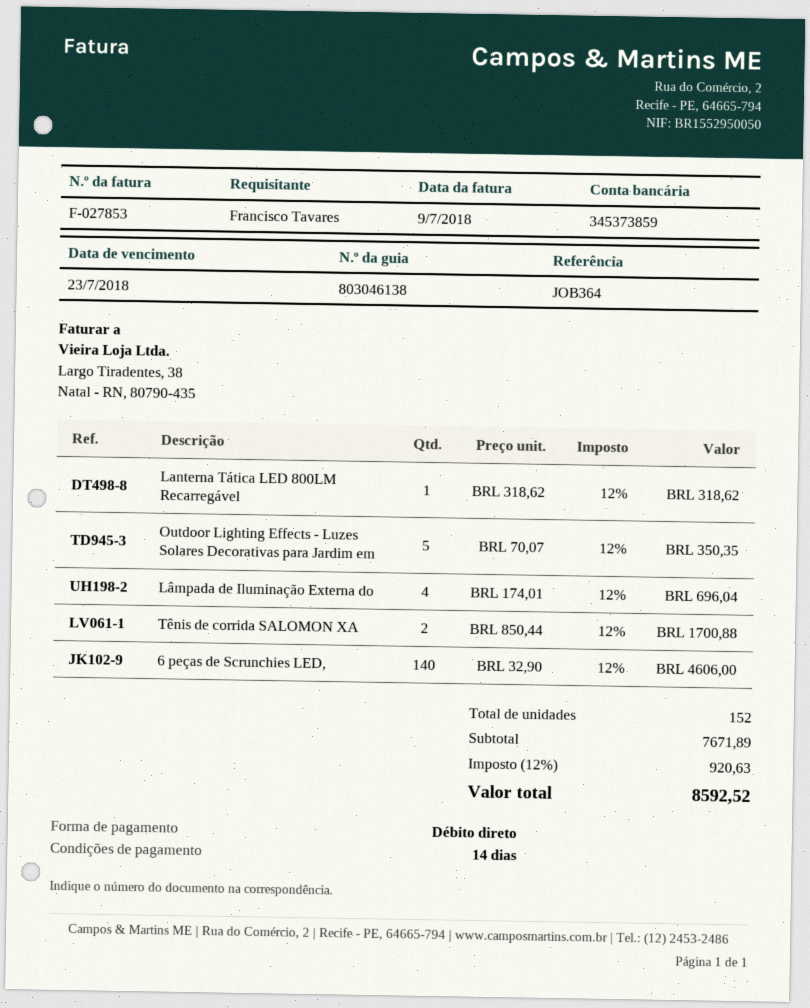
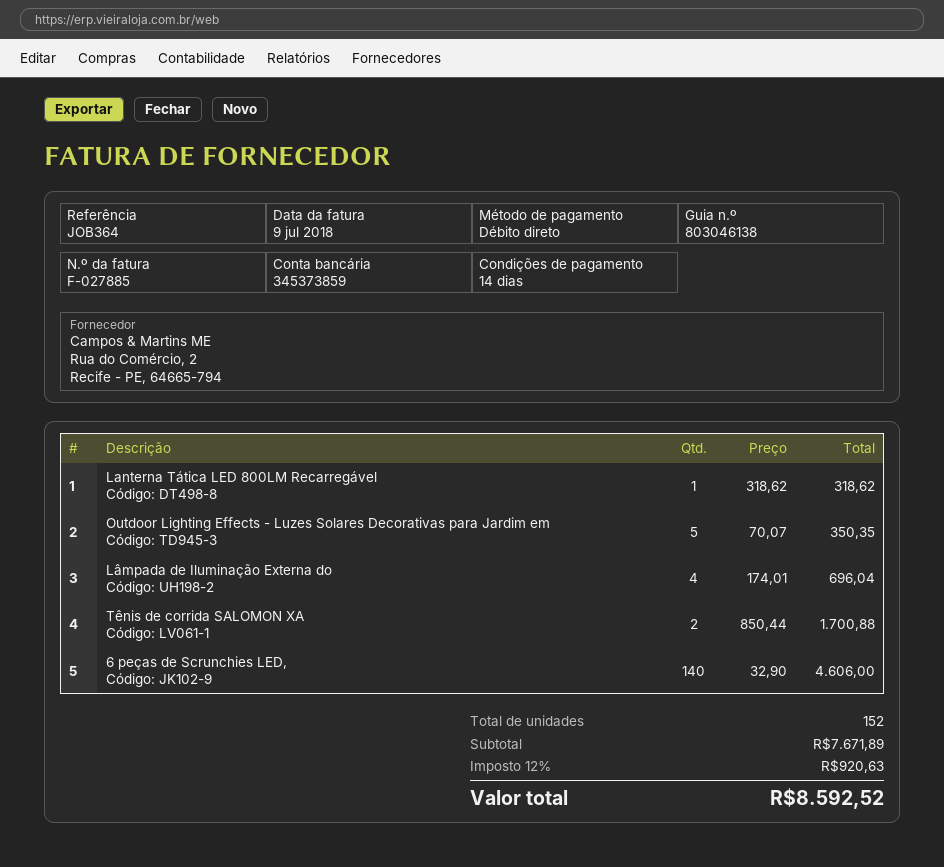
invoice number: F-027853 -> F-027885

